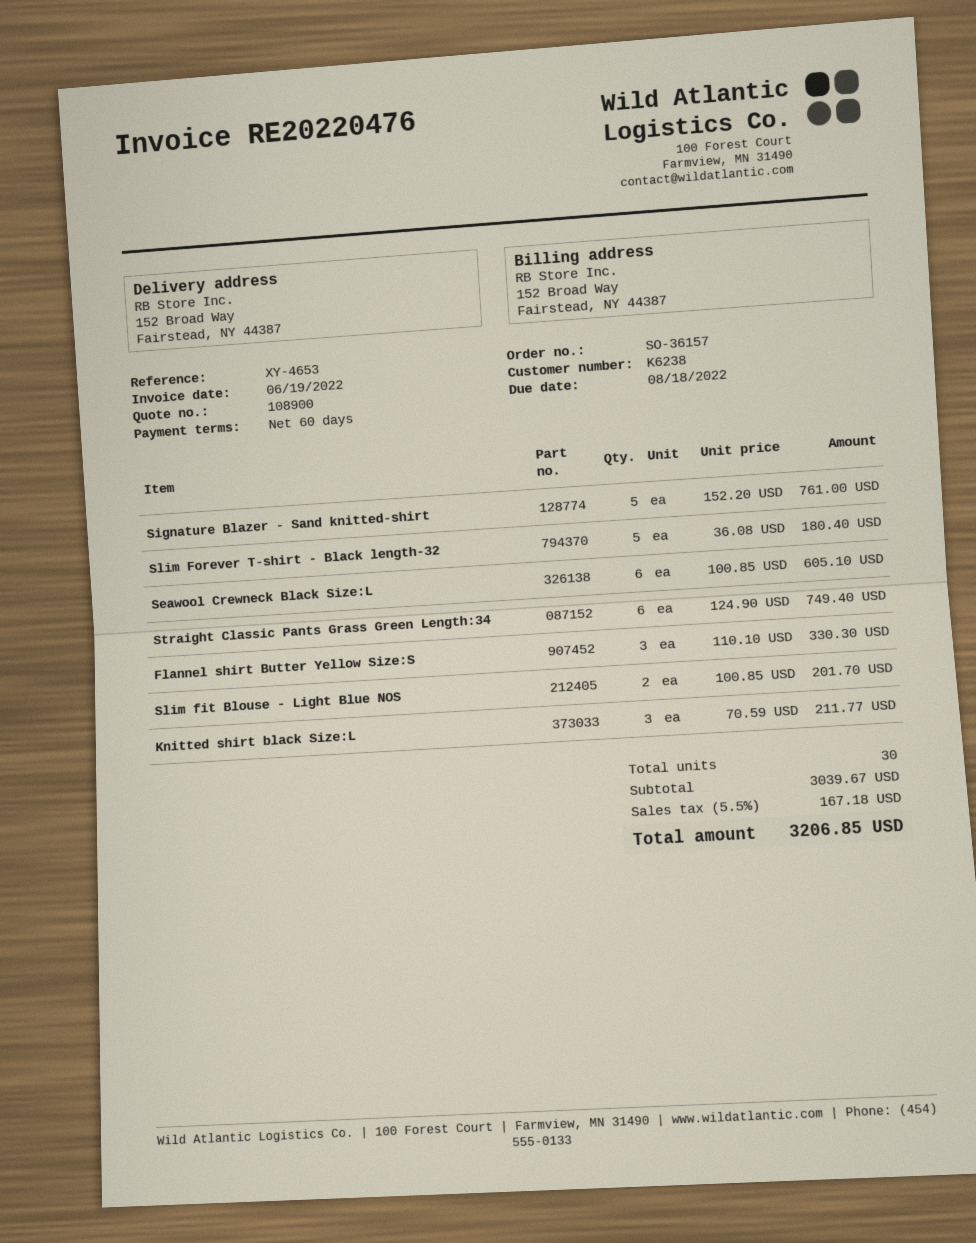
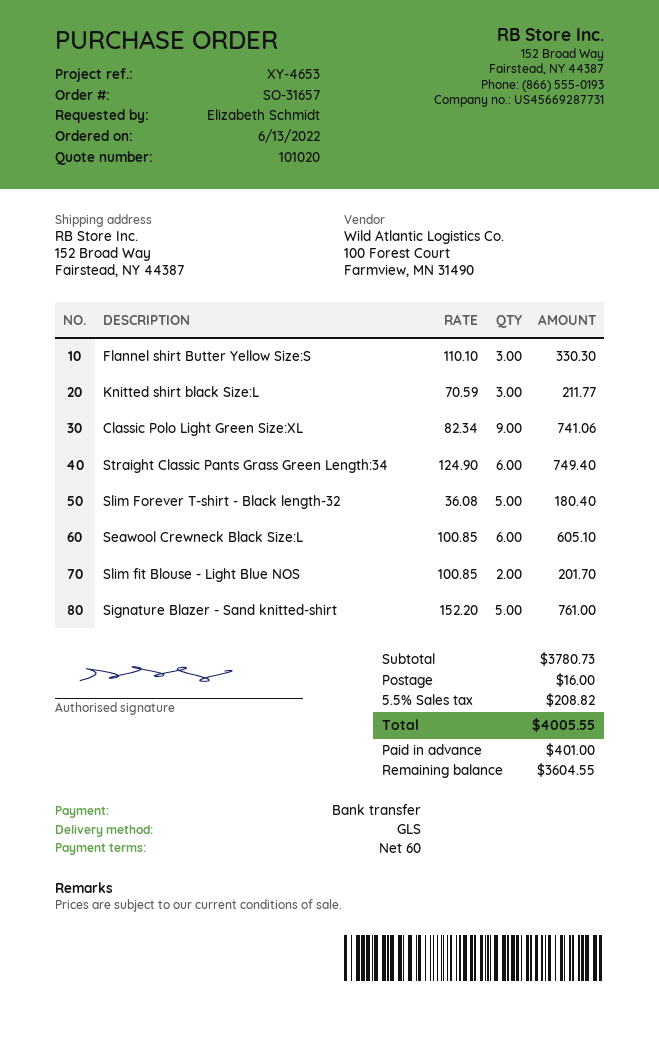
quote number: 108900 -> 101020
order number: SO-36157 -> SO-31657
Classic Polo Light Green Size:XL: none -> 9 x 82.34 = 741.06
subtotal: 3039.67 -> 3780.73
shipping: none -> 16.00
tax: 5.5% = 167.18 -> 5.5% = 208.82
total: 3206.85 -> 4005.55

